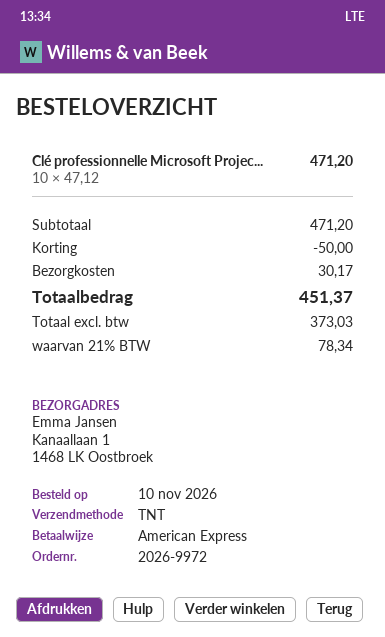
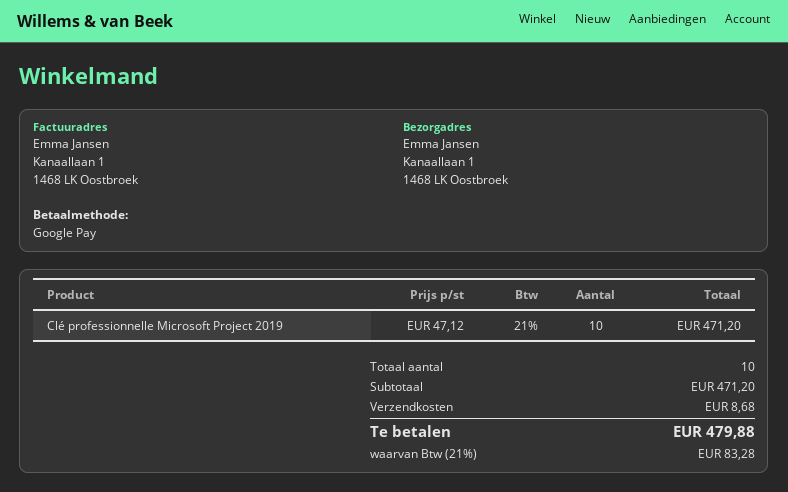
payment method: American Express -> Google Pay
discount: 50.00 -> none
shipping: 30.17 -> 8.68
tax: 21% = 78.34 -> 21% = 83.28
total: 451.37 -> 479.88

